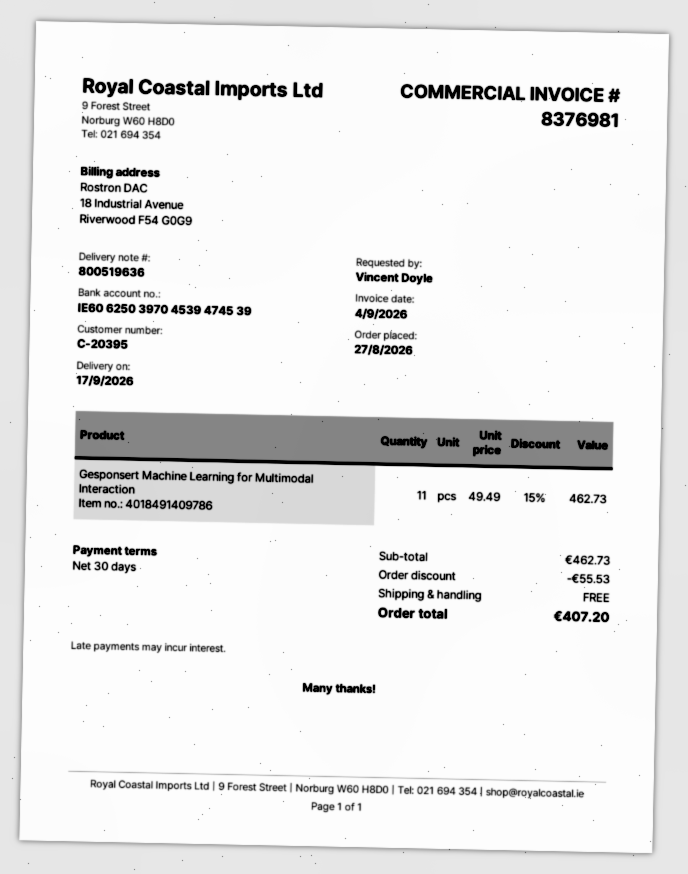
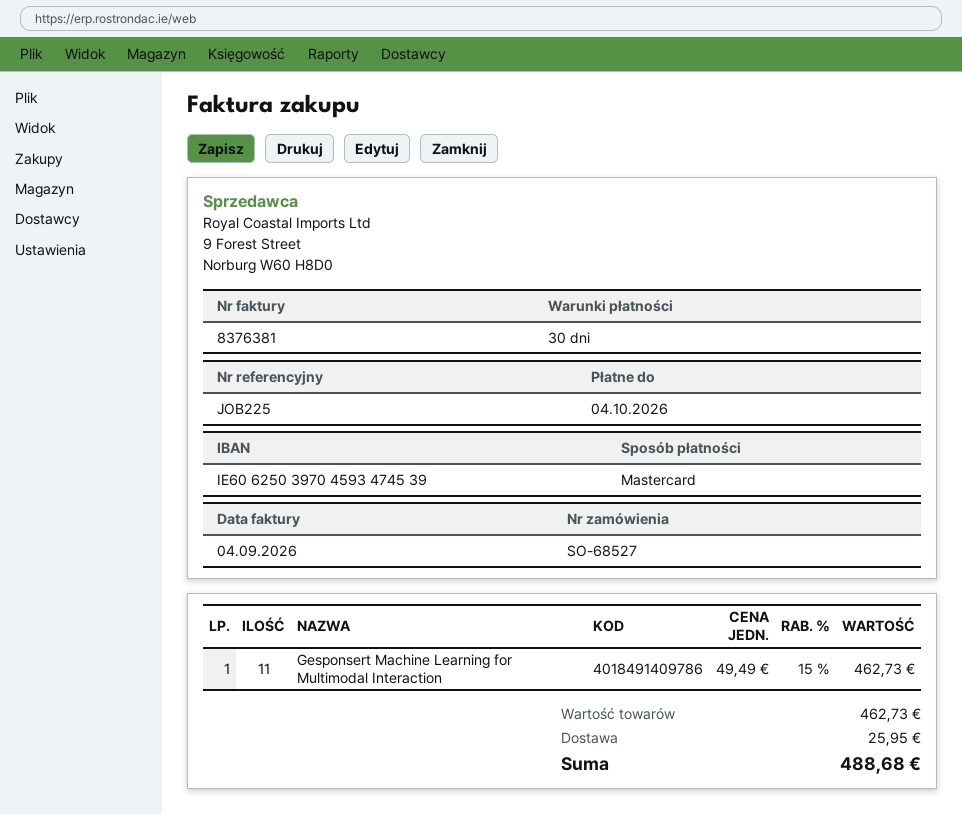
invoice number: 8376981 -> 8376381
bank account: IE60625039704539474539 -> IE60625039704593474539
discount: 55.53 -> none
shipping: 0.00 -> 25.95
total: 407.20 -> 488.68

